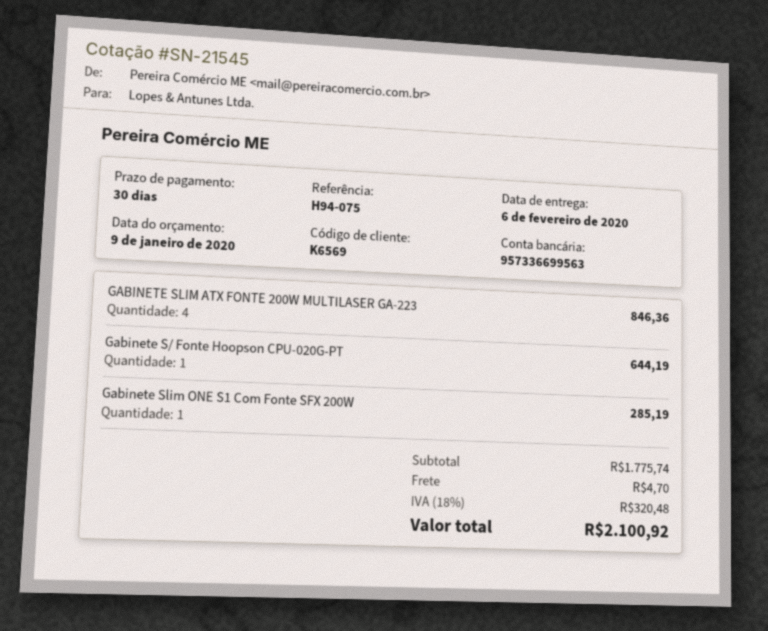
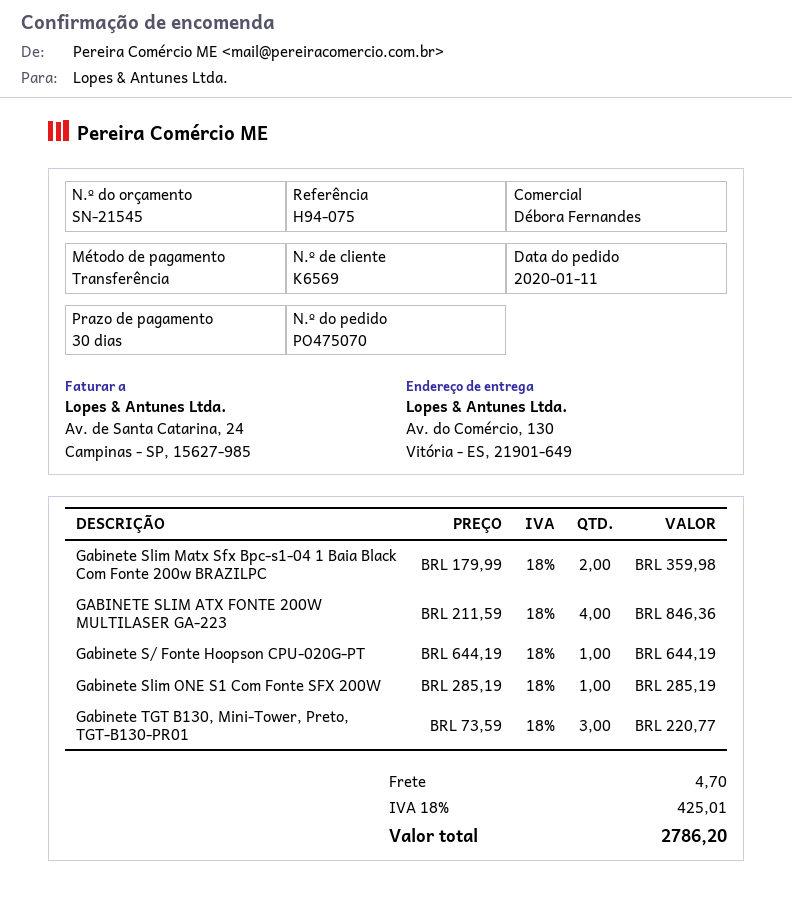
Gabinete Slim Matx Sfx Bpc-s1-04 1 Baia Black Com Fonte 200w BRAZILPC: none -> 2 for 359.98
Gabinete TGT B130, Mini-Tower, Preto, TGT-B130-PR01: none -> 3 for 220.77
tax: 18% = 320.48 -> 18% = 425.01
total: 2100.92 -> 2786.20

